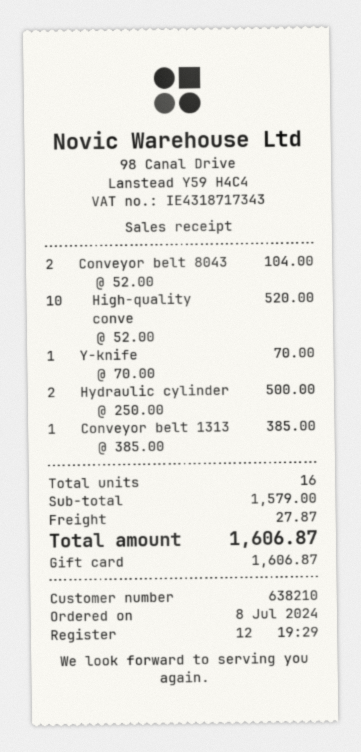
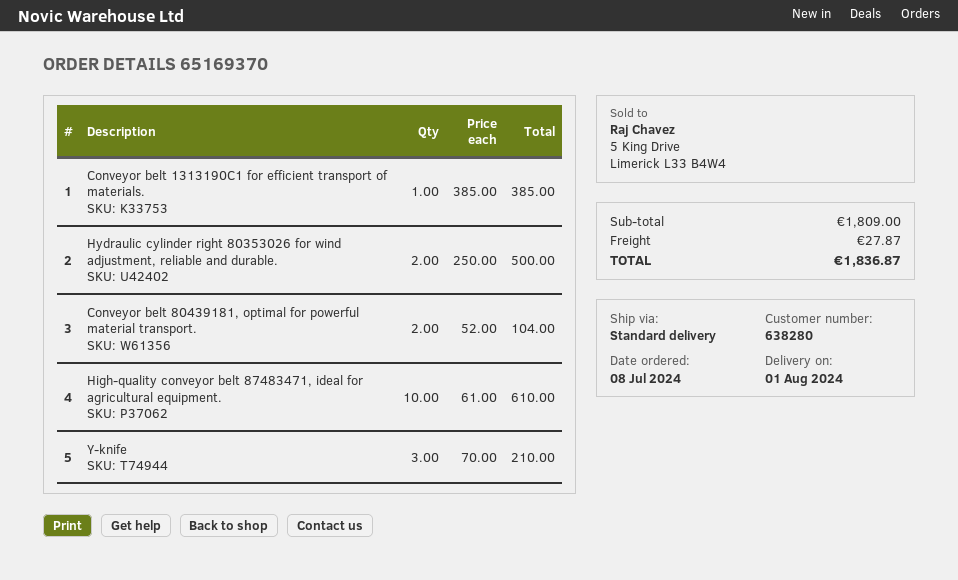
customer number: 638210 -> 638280
High-quality conve: 10 x 52.00 = 520.00 -> 10 x 61.00 = 610.00
Y-knife: 1 x 70.00 = 70.00 -> 3 x 70.00 = 210.00
subtotal: 1579.00 -> 1809.00
total: 1606.87 -> 1836.87

